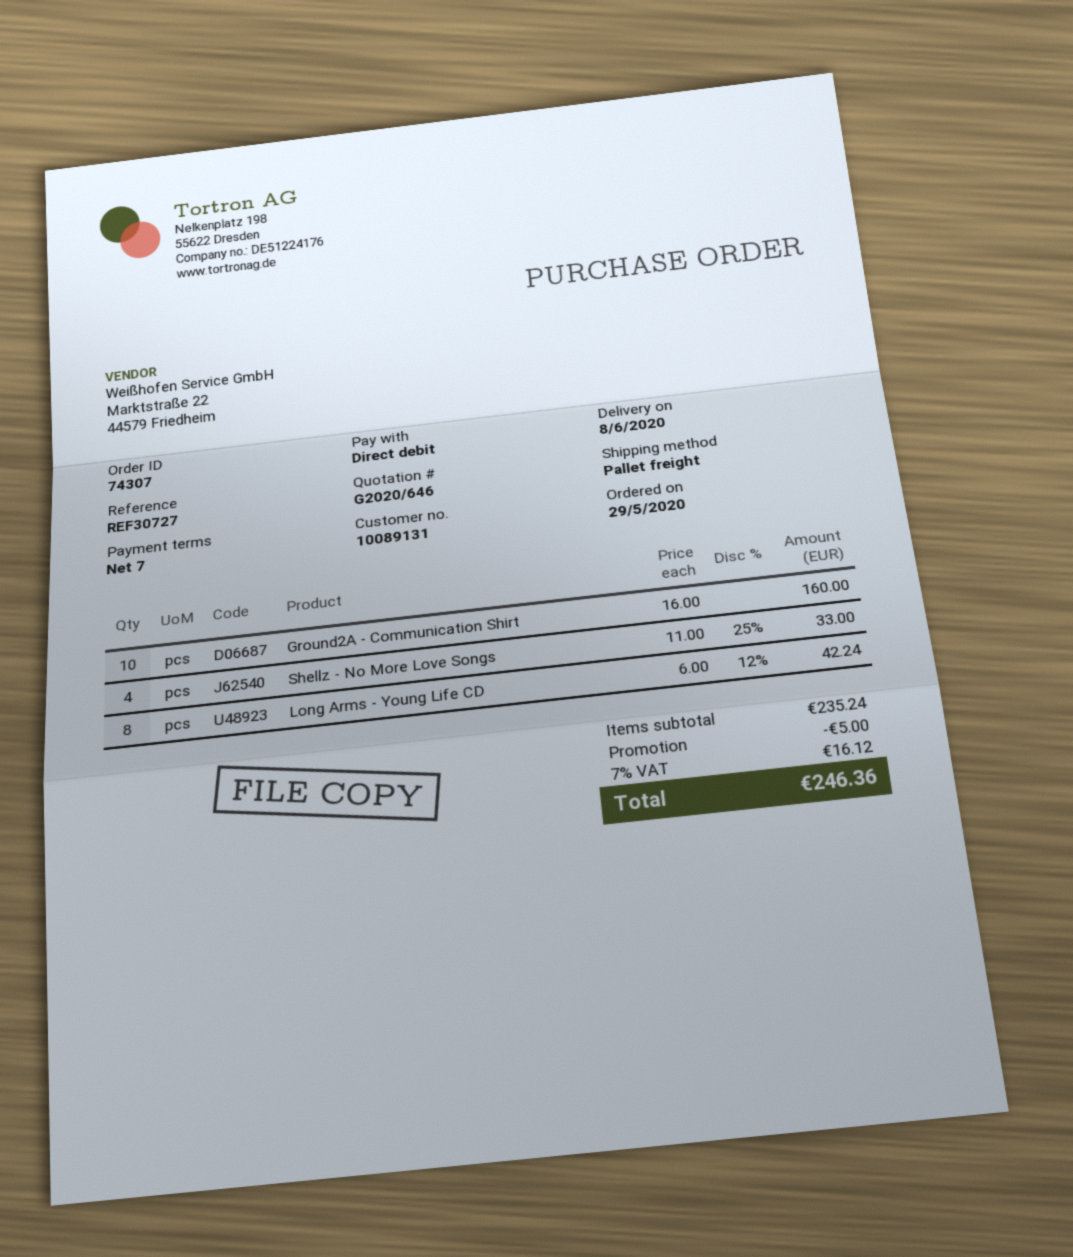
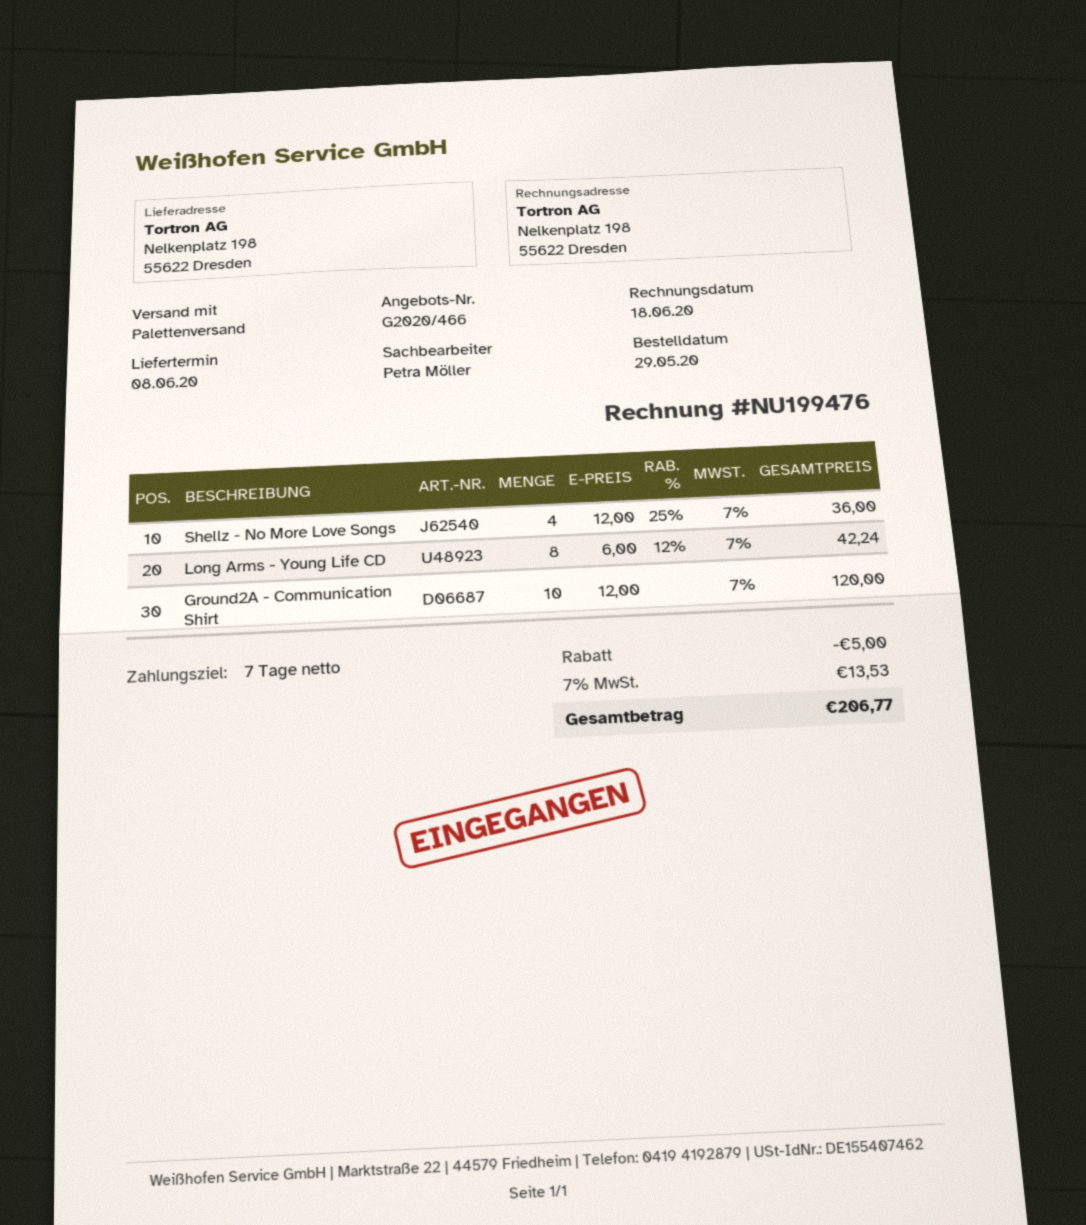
quote number: G2020/646 -> G2020/466
Ground2A - Communication Shirt: 10 x 16.00 = 160.00 -> 10 x 12.00 = 120.00
Shellz - No More Love Songs: 4 x 11.00 - 25% = 33.00 -> 4 x 12.00 - 25% = 36.00
tax: 7% = 16.12 -> 7% = 13.53
total: 246.36 -> 206.77

